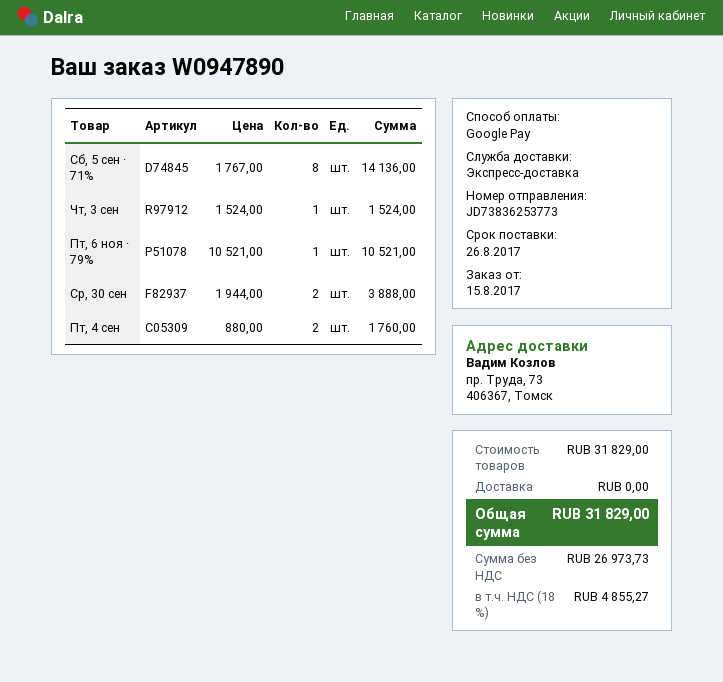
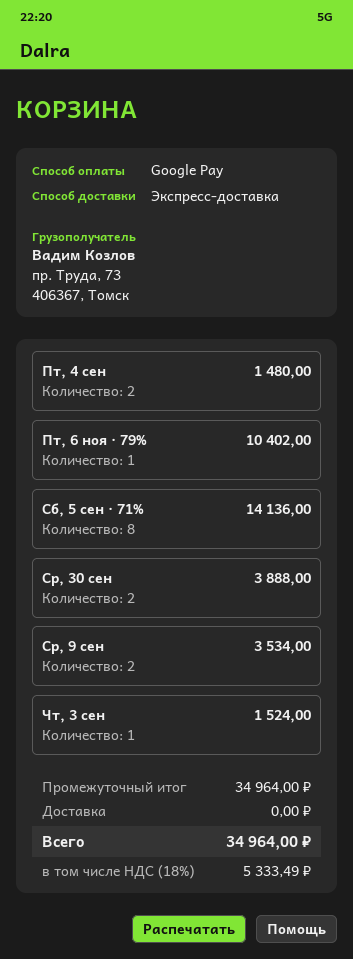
Пт, 6 ноя · 79%: 1 for 10521.00 -> 1 for 10402.00
Пт, 4 сен: 2 for 1760.00 -> 2 for 1480.00
Ср, 9 сен: none -> 2 for 3534.00
subtotal: 31829.00 -> 34964.00
tax: 18% = 4855.27 -> 18% = 5333.49
total: 31829.00 -> 34964.00

